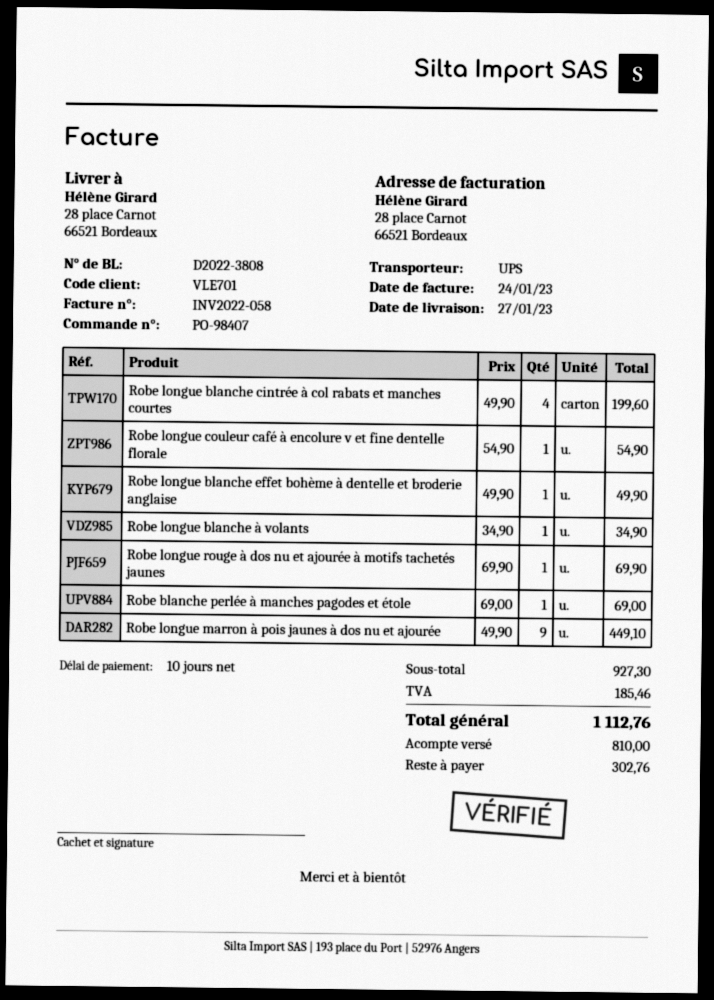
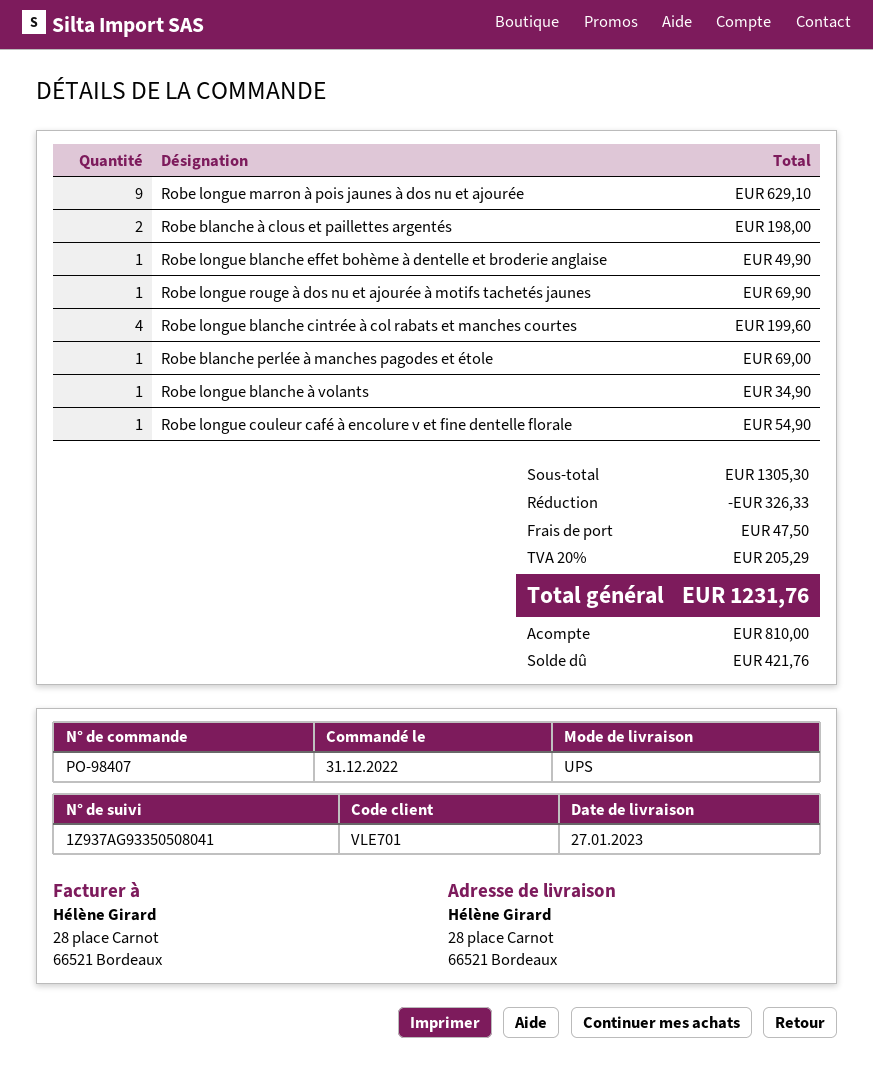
Robe longue marron à pois jaunes à dos nu et ajourée: 9 for 449.10 -> 9 for 629.10
Robe blanche à clous et paillettes argentés: none -> 2 for 198.00
subtotal: 927.30 -> 1305.30
discount: none -> 326.33
shipping: none -> 47.50
tax: 185.46 -> 205.29
total: 1112.76 -> 1231.76
balance: 302.76 -> 421.76

